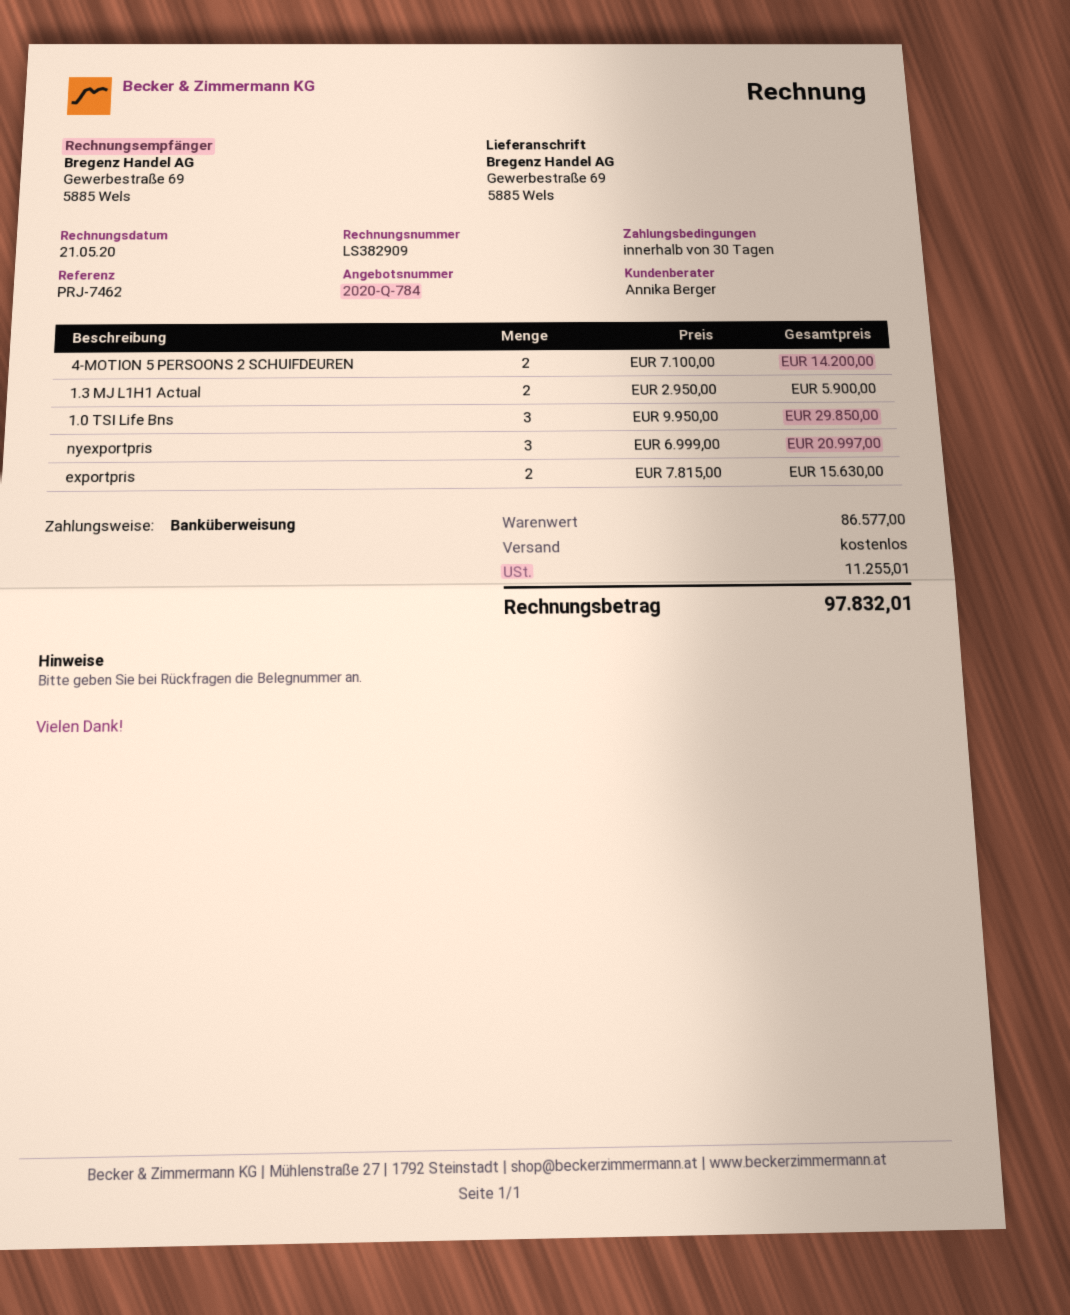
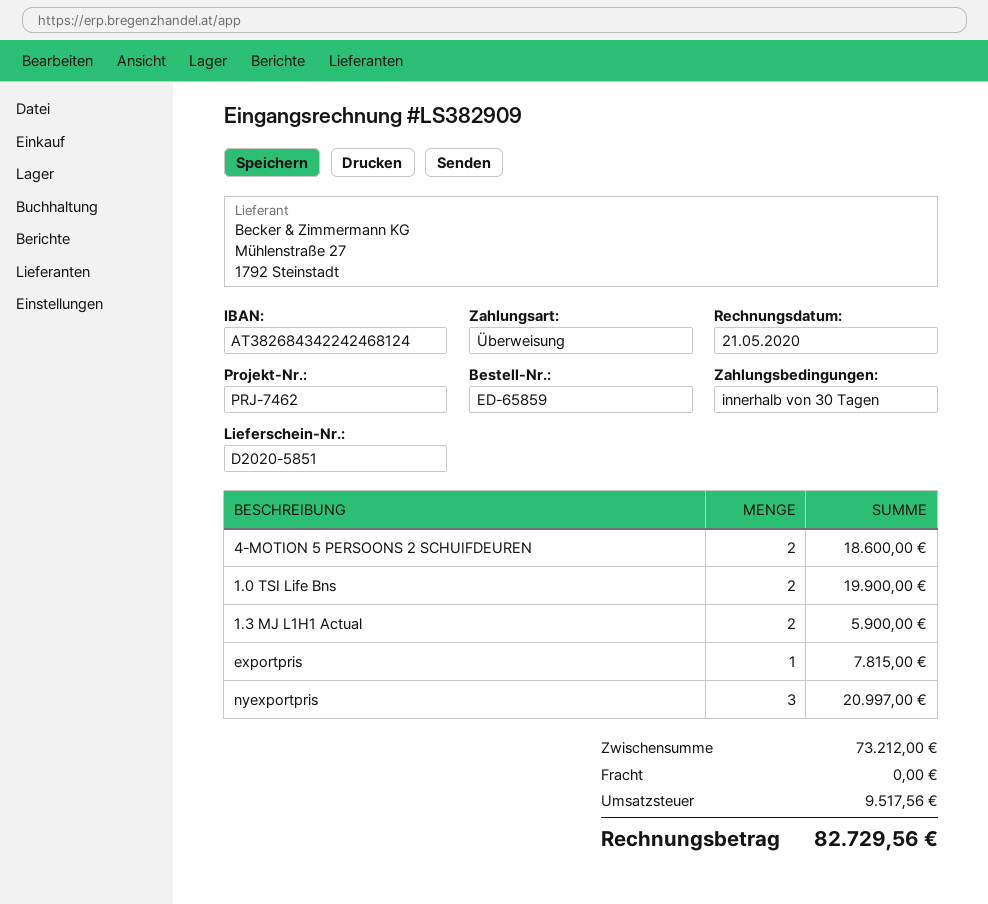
4-MOTION 5 PERSOONS 2 SCHUIFDEUREN: 2 for 14200.00 -> 2 for 18600.00
1.0 TSI Life Bns: 3 for 29850.00 -> 2 for 19900.00
exportpris: 2 for 15630.00 -> 1 for 7815.00
subtotal: 86577.00 -> 73212.00
tax: 11255.01 -> 9517.56
total: 97832.01 -> 82729.56

